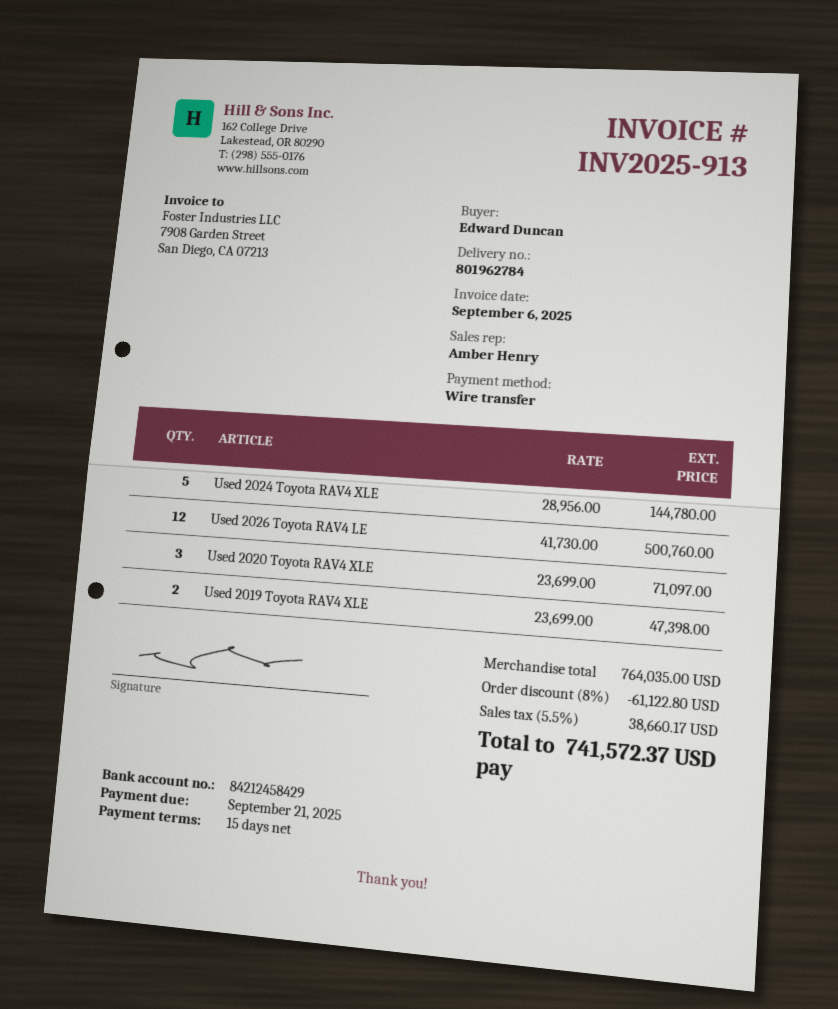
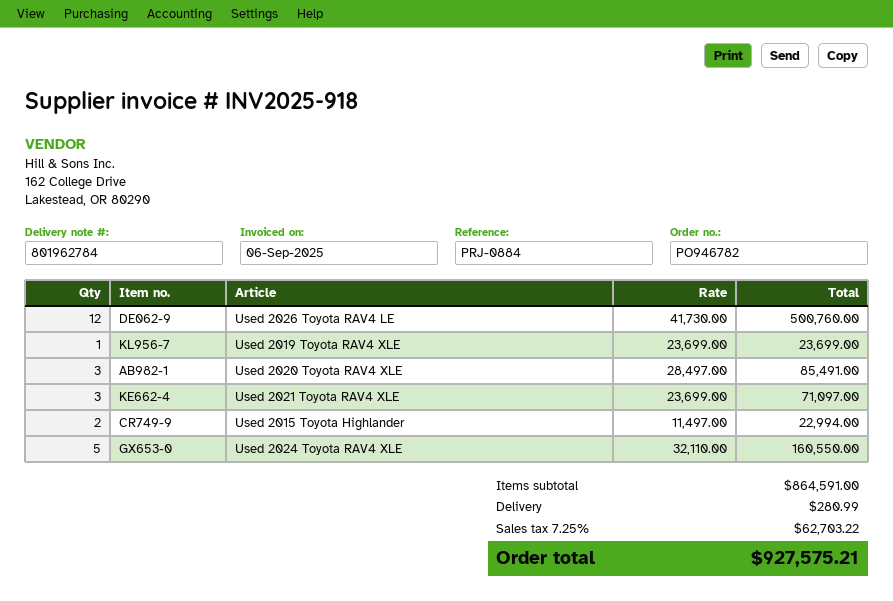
invoice number: INV2025-913 -> INV2025-918
Used 2024 Toyota RAV4 XLE: 5 x 28956.00 = 144780.00 -> 5 x 32110.00 = 160550.00
Used 2020 Toyota RAV4 XLE: 3 x 23699.00 = 71097.00 -> 3 x 28497.00 = 85491.00
Used 2019 Toyota RAV4 XLE: 2 x 23699.00 = 47398.00 -> 1 x 23699.00 = 23699.00
Used 2021 Toyota RAV4 XLE: none -> 3 x 23699.00 = 71097.00
Used 2015 Toyota Highlander: none -> 2 x 11497.00 = 22994.00
subtotal: 764035.00 -> 864591.00
discount: 8% = 61122.80 -> none
shipping: none -> 280.99
tax: 5.5% = 38660.17 -> 7.25% = 62703.22
total: 741572.37 -> 927575.21

